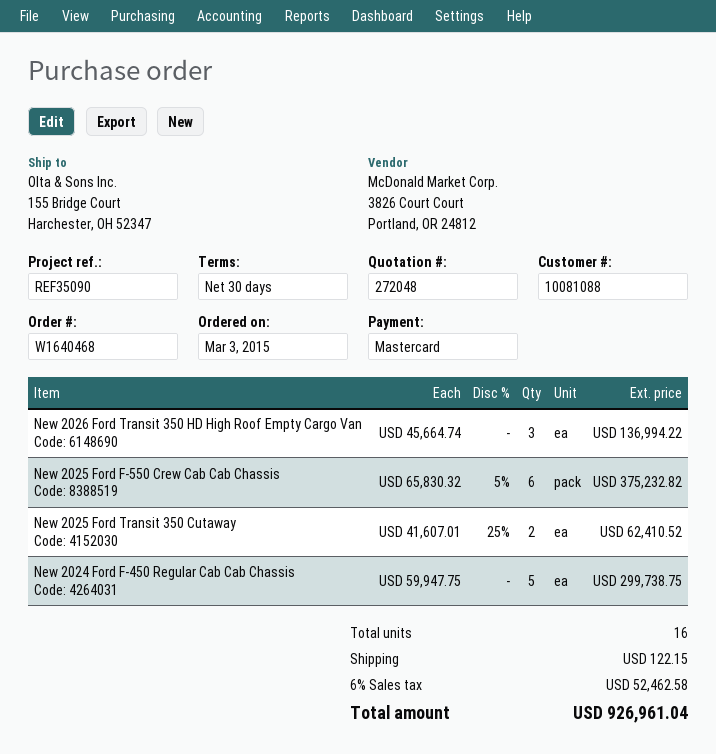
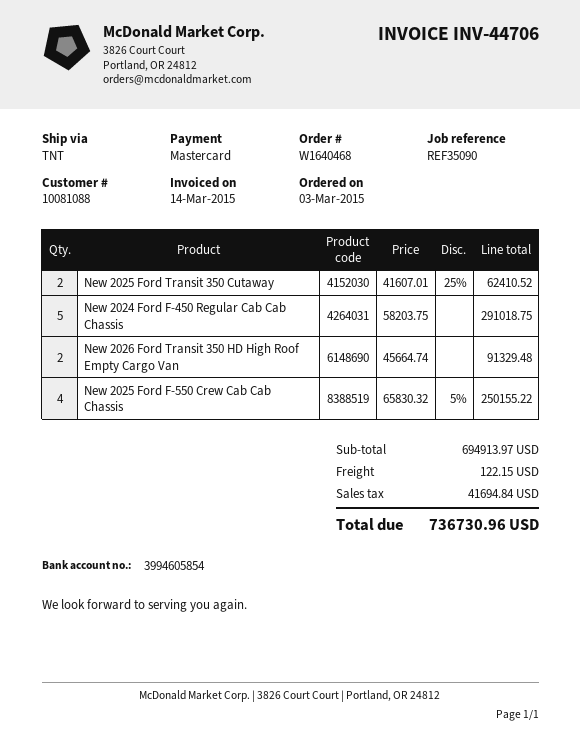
New 2026 Ford Transit 350 HD High Roof Empty Cargo Van: 3 x 45664.74 = 136994.22 -> 2 x 45664.74 = 91329.48
New 2025 Ford F-550 Crew Cab Cab Chassis: 6 x 65830.32 - 5% = 375232.82 -> 4 x 65830.32 - 5% = 250155.22
New 2024 Ford F-450 Regular Cab Cab Chassis: 5 x 59947.75 = 299738.75 -> 5 x 58203.75 = 291018.75
tax: 52462.58 -> 41694.84
total: 926961.04 -> 736730.96

